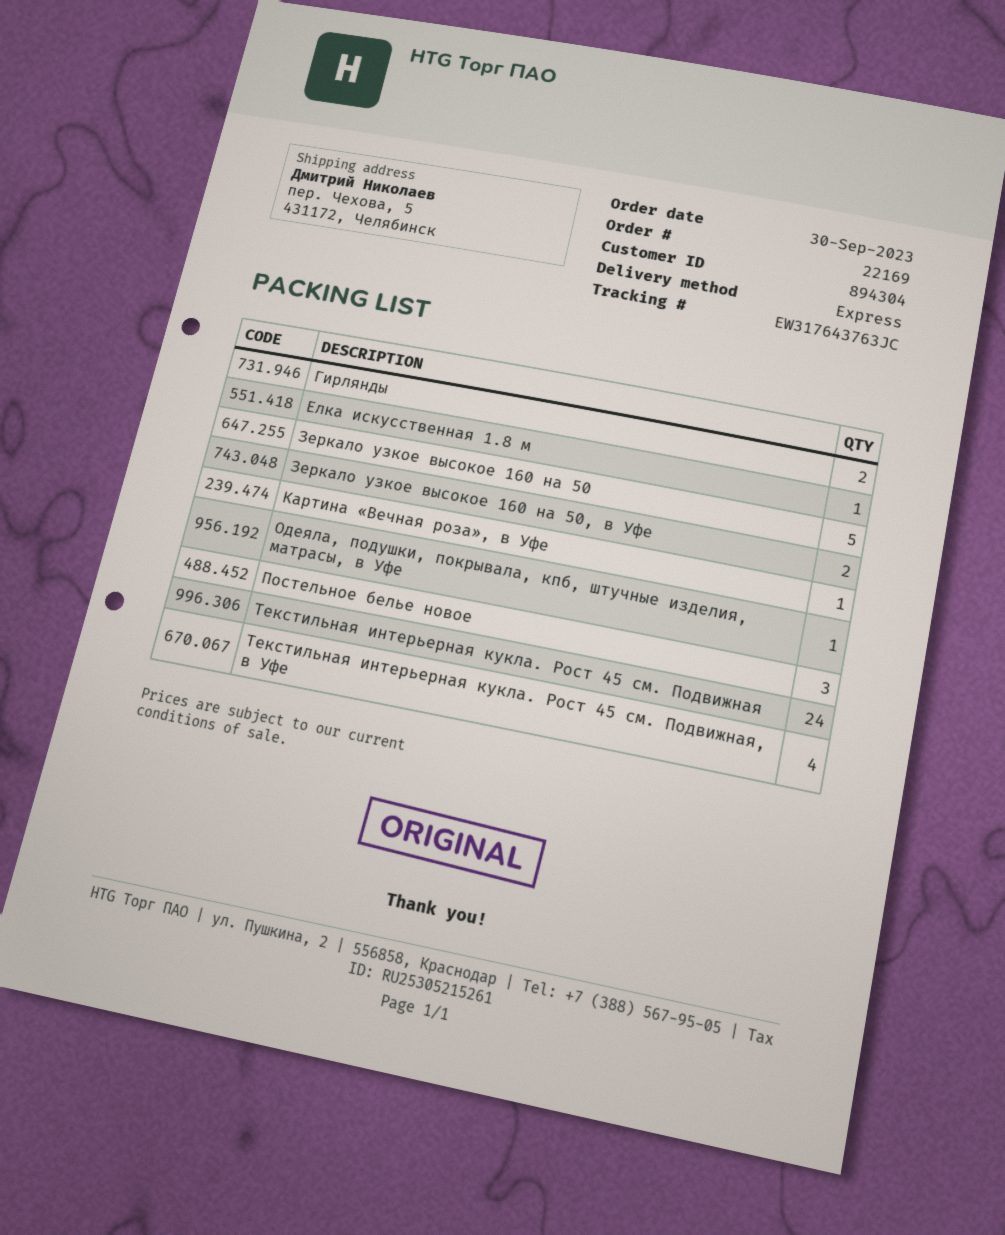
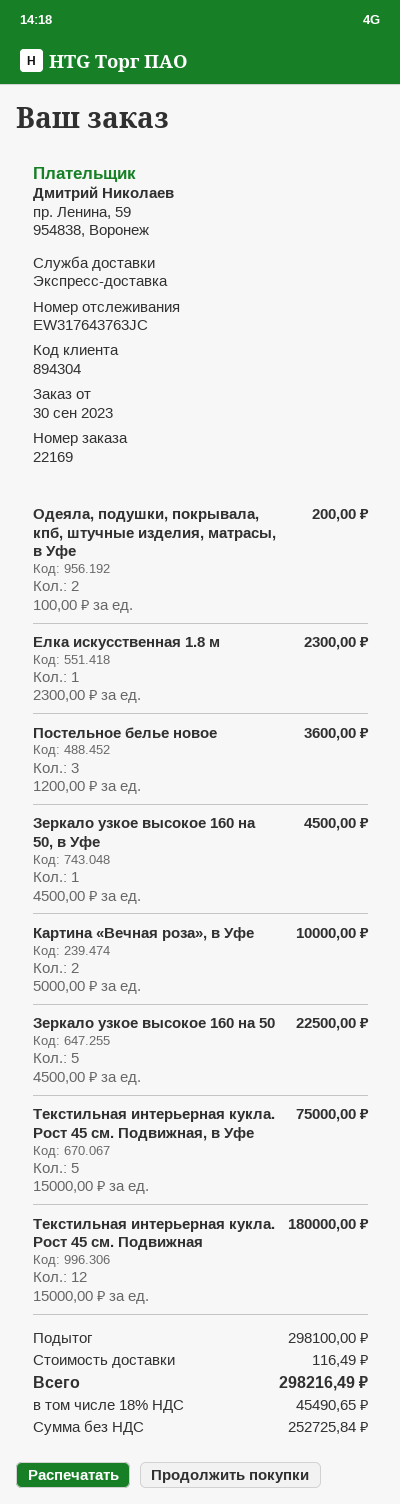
Гирлянды: 2 -> none
Зеркало узкое высокое 160 на 50, в Уфе: 2 -> 1
Картина «Вечная роза», в Уфе: 1 -> 2
Одеяла, подушки, покрывала, кпб, штучные изделия, матрасы, в Уфе: 1 -> 2
Текстильная интерьерная кукла. Рост 45 см. Подвижная: 24 -> 12
Текстильная интерьерная кукла. Рост 45 см. Подвижная, в Уфе: 4 -> 5

